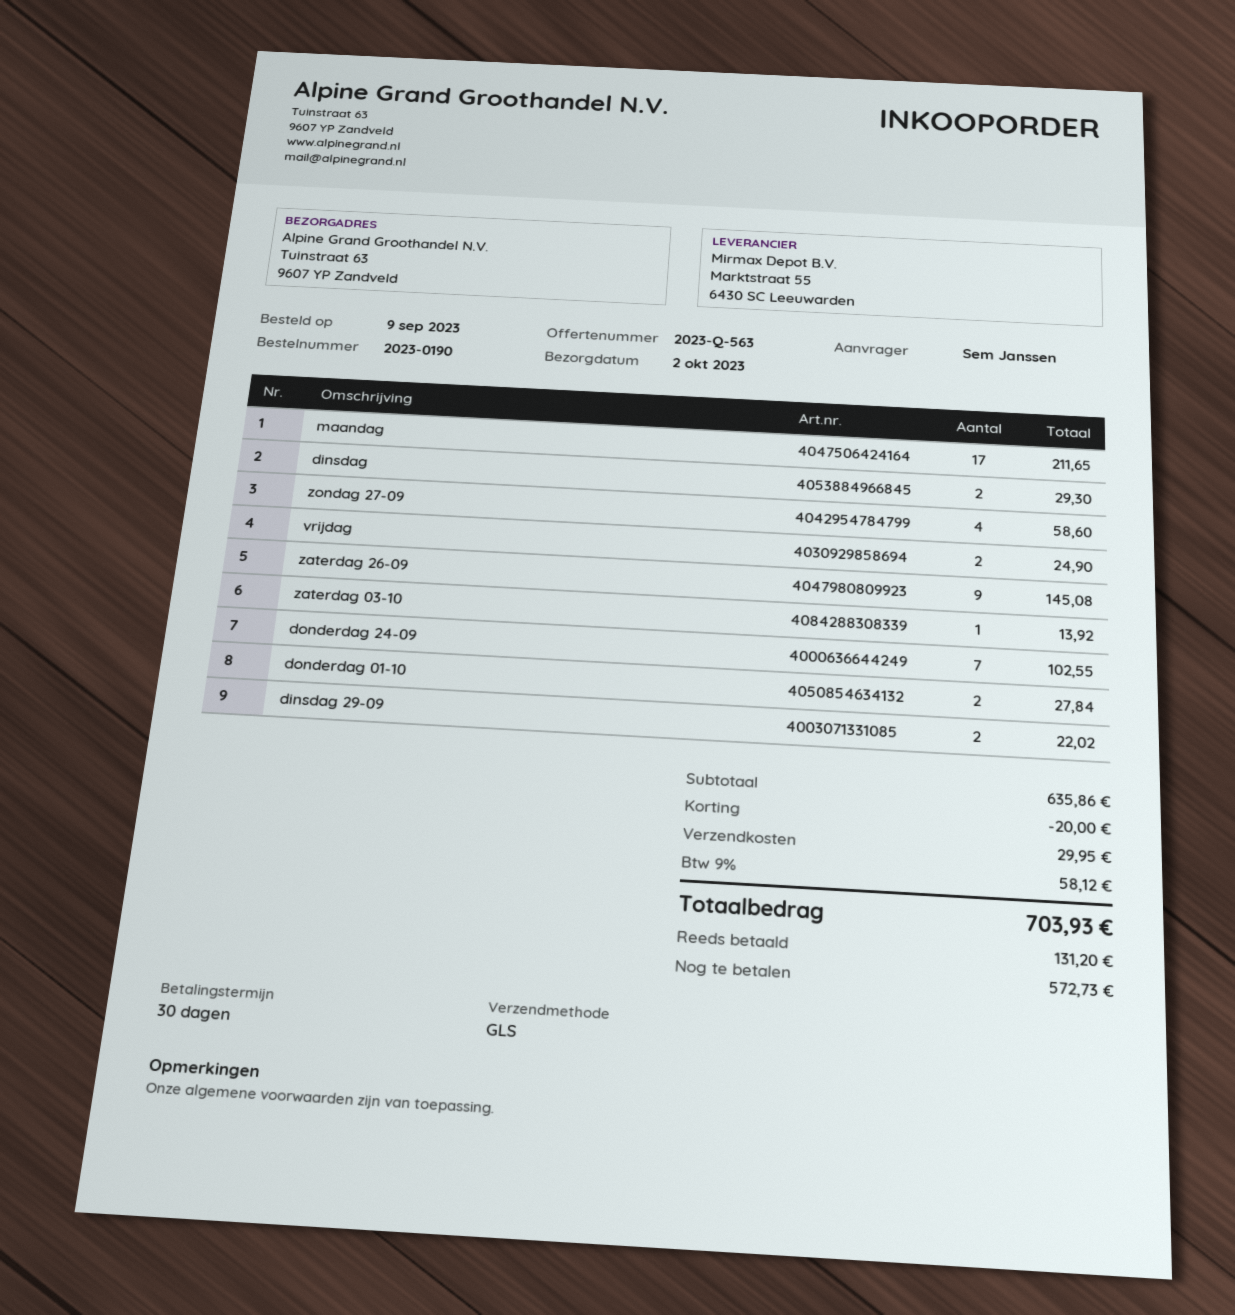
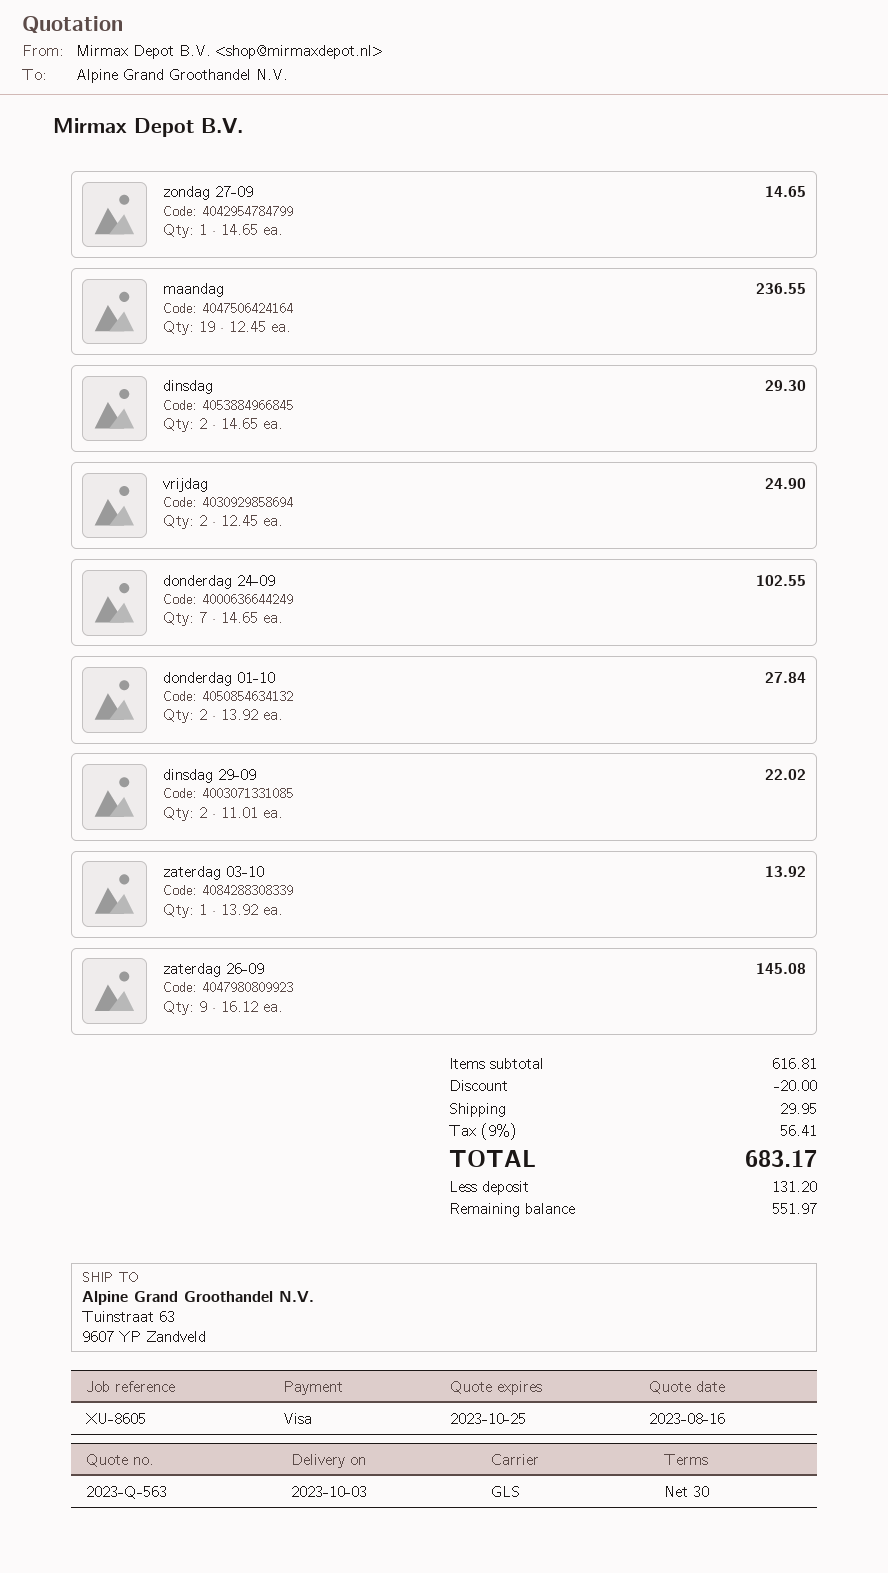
delivery date: 2023-10-02 -> 2023-10-03
maandag: 17 for 211.65 -> 19 for 236.55
zondag 27-09: 4 for 58.60 -> 1 for 14.65
subtotal: 635.86 -> 616.81
tax: 9% = 58.12 -> 9% = 56.41
total: 703.93 -> 683.17
balance: 572.73 -> 551.97

